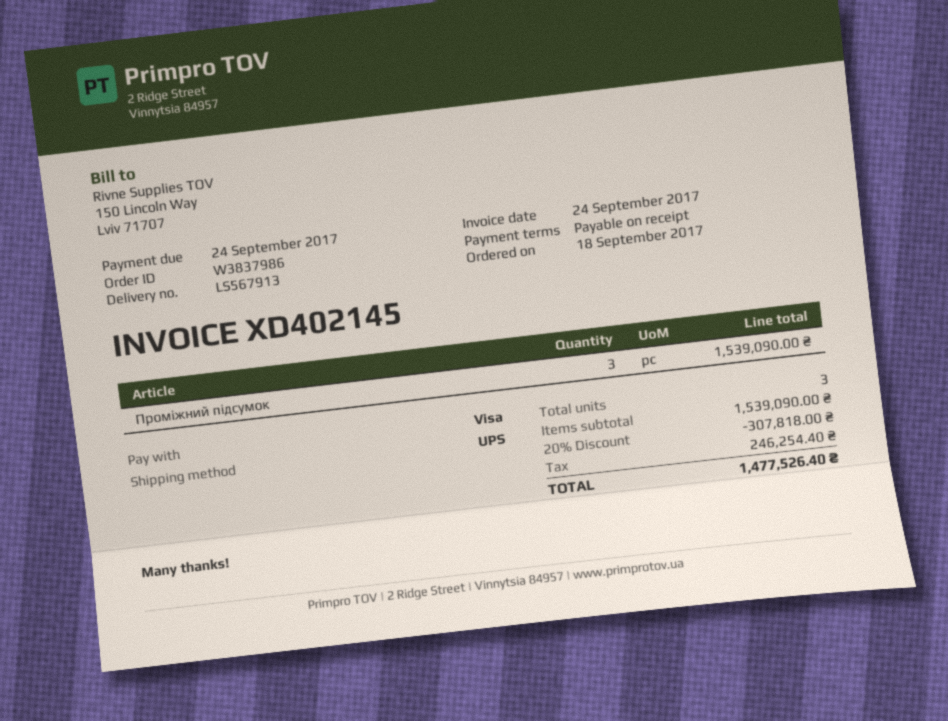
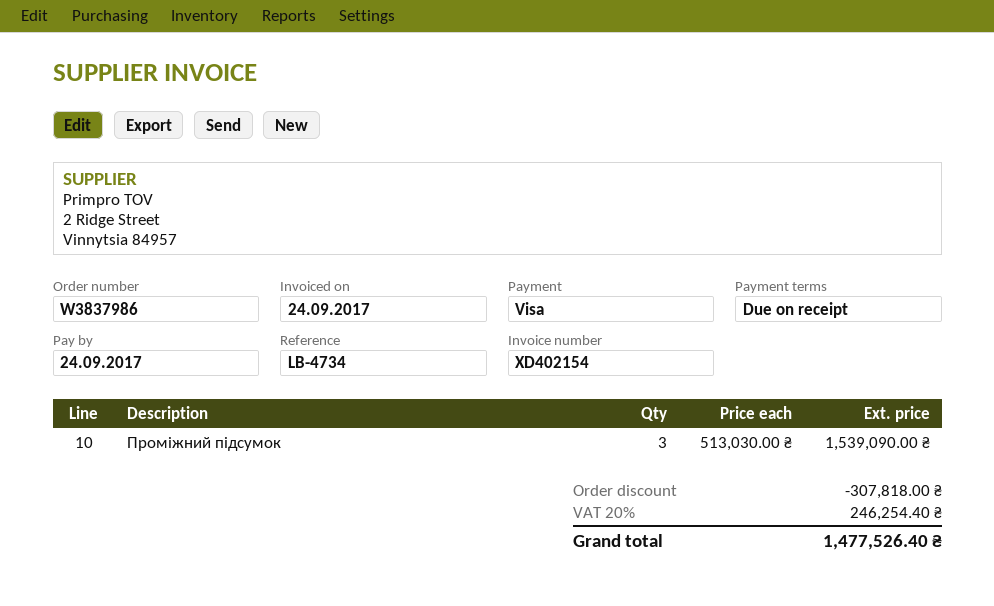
invoice number: XD402145 -> XD402154

